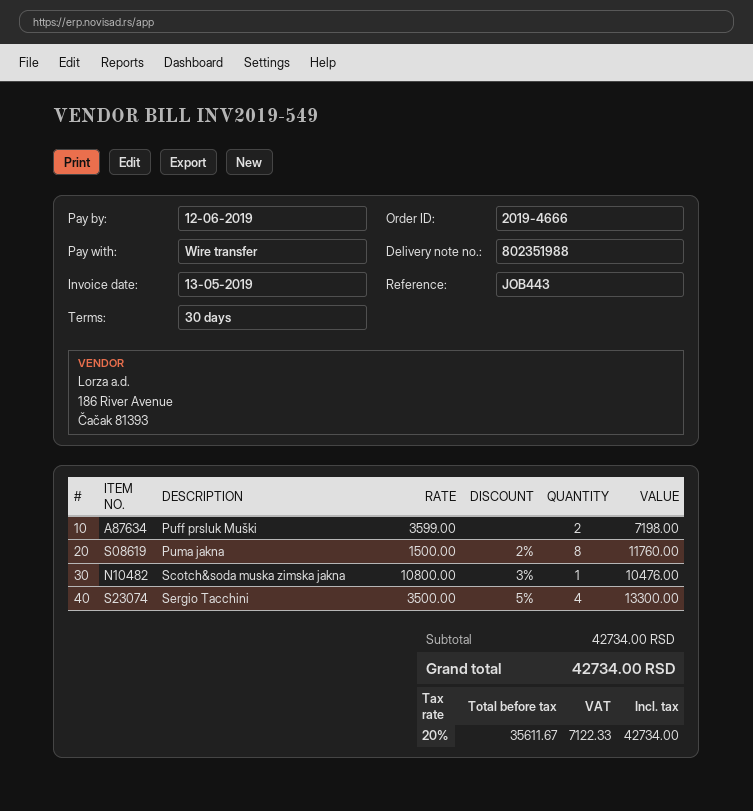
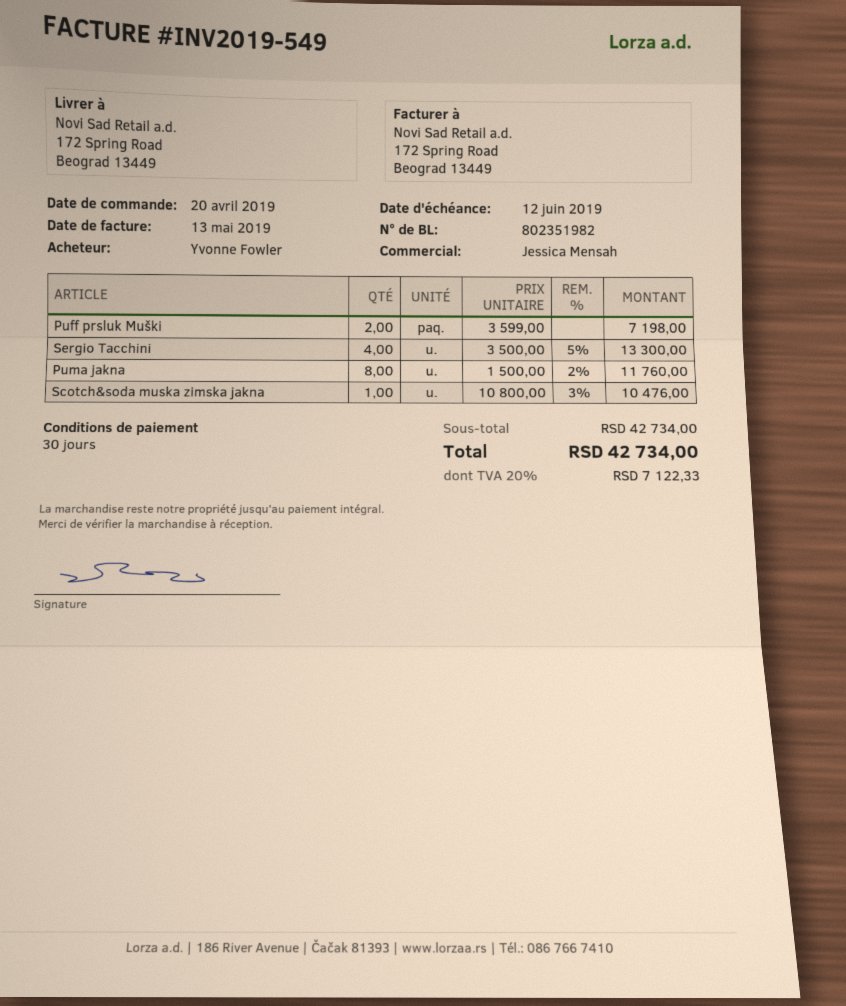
delivery note number: 802351988 -> 802351982

